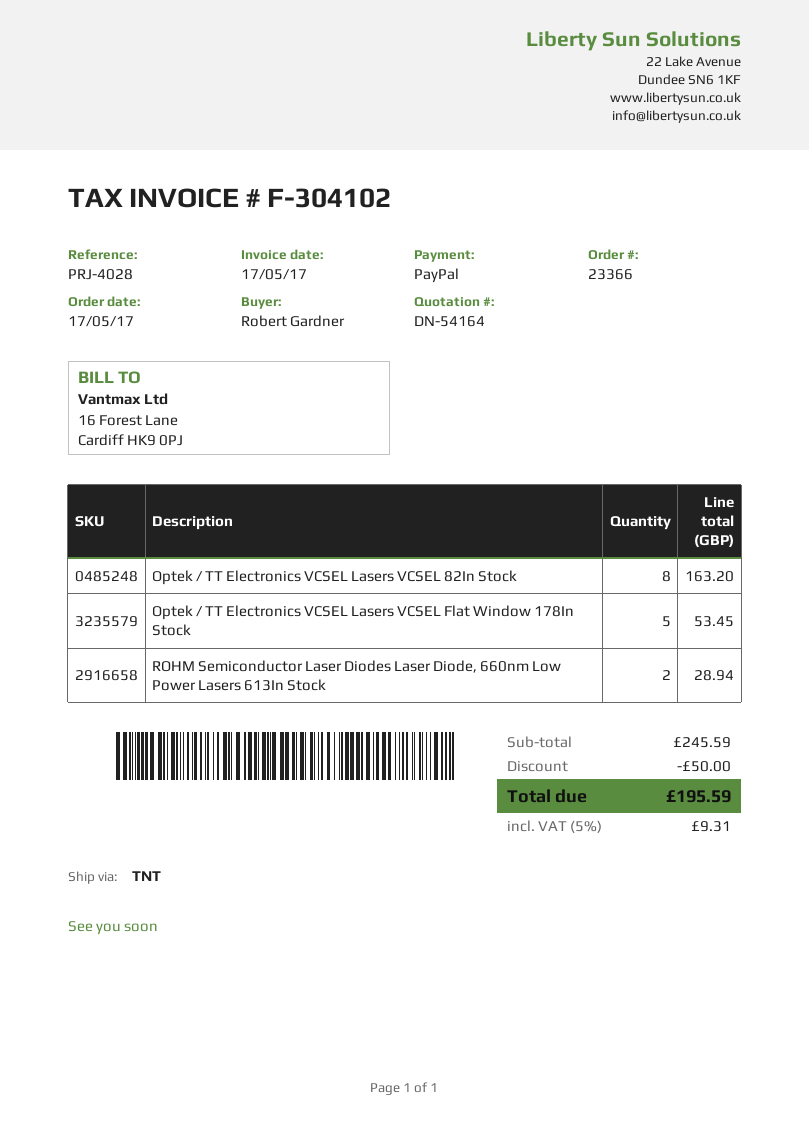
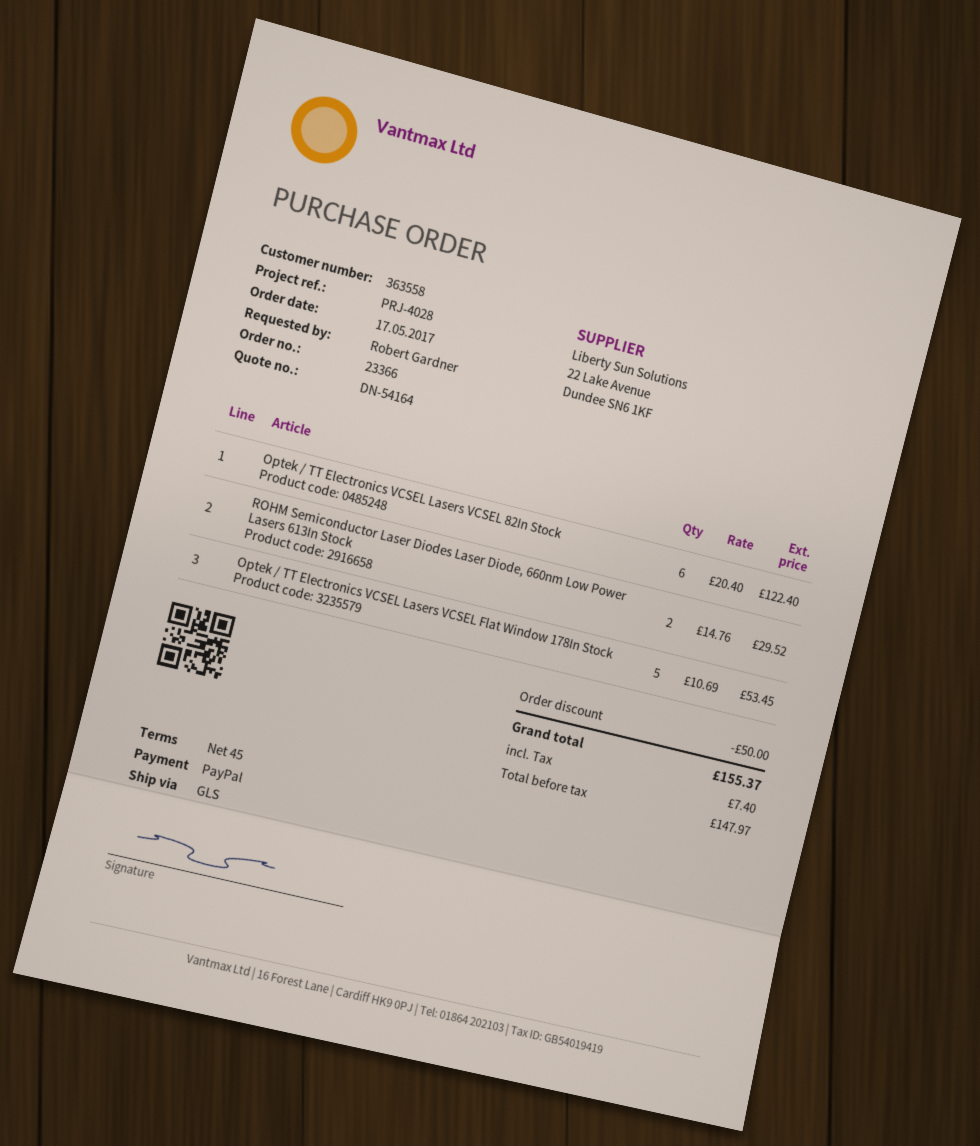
shipping method: TNT -> GLS
Optek / TT Electronics VCSEL Lasers VCSEL 82In Stock: 8 for 163.20 -> 6 for 122.40
ROHM Semiconductor Laser Diodes Laser Diode, 660nm Low Power Lasers 613In Stock: 2 for 28.94 -> 2 for 29.52
tax: 9.31 -> 7.40
total: 195.59 -> 155.37

